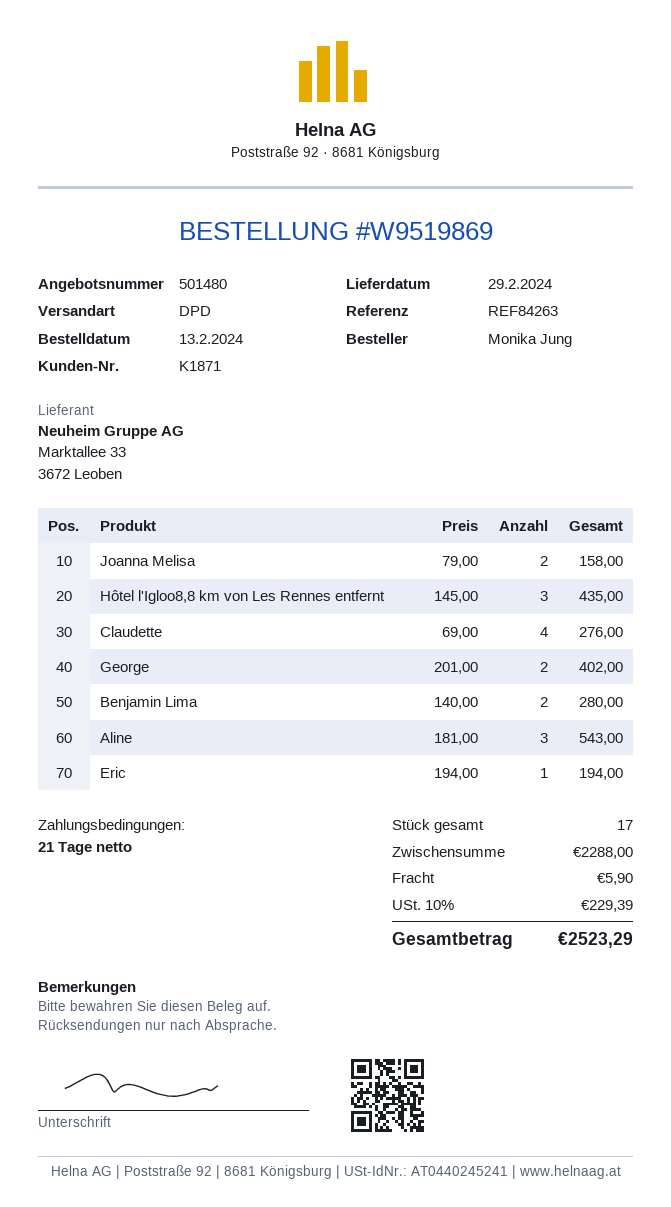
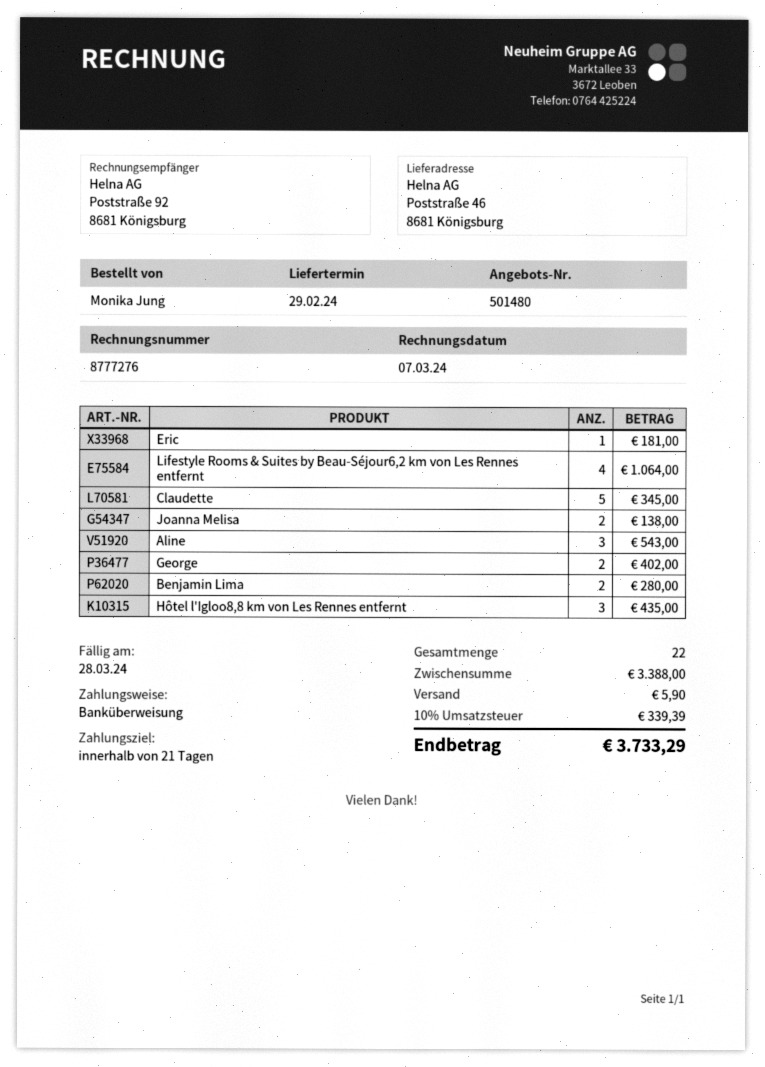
Joanna Melisa: 2 for 158.00 -> 2 for 138.00
Claudette: 4 for 276.00 -> 5 for 345.00
Eric: 1 for 194.00 -> 1 for 181.00
Lifestyle Rooms & Suites by Beau-Séjour6,2 km von Les Rennes entfernt: none -> 4 for 1064.00
total quantity: 17 -> 22
subtotal: 2288.00 -> 3388.00
tax: 10% = 229.39 -> 10% = 339.39
total: 2523.29 -> 3733.29

